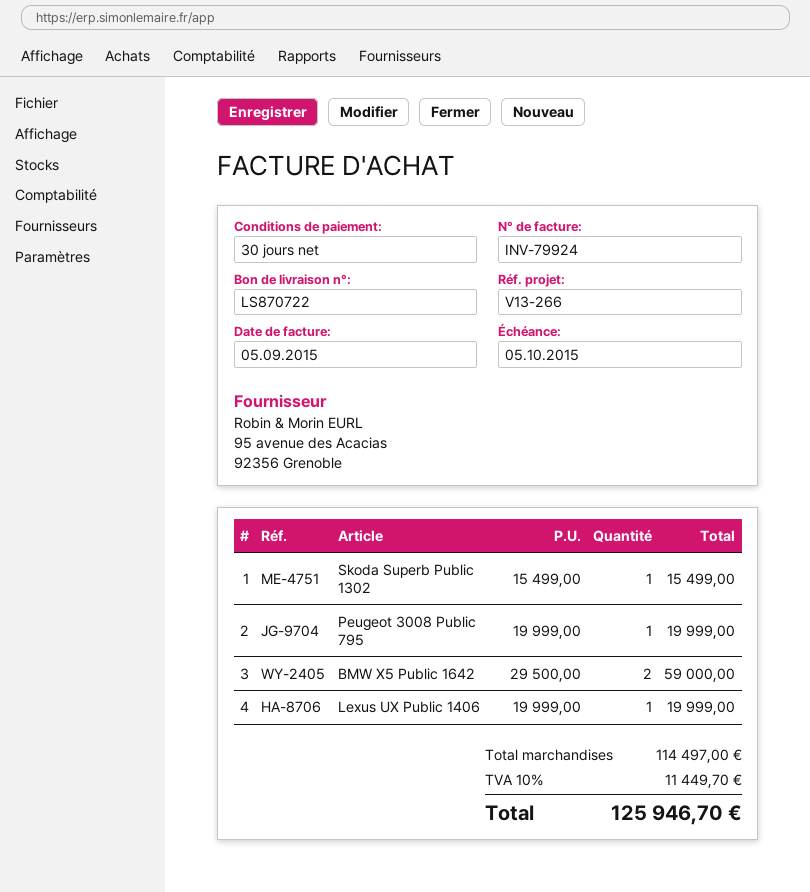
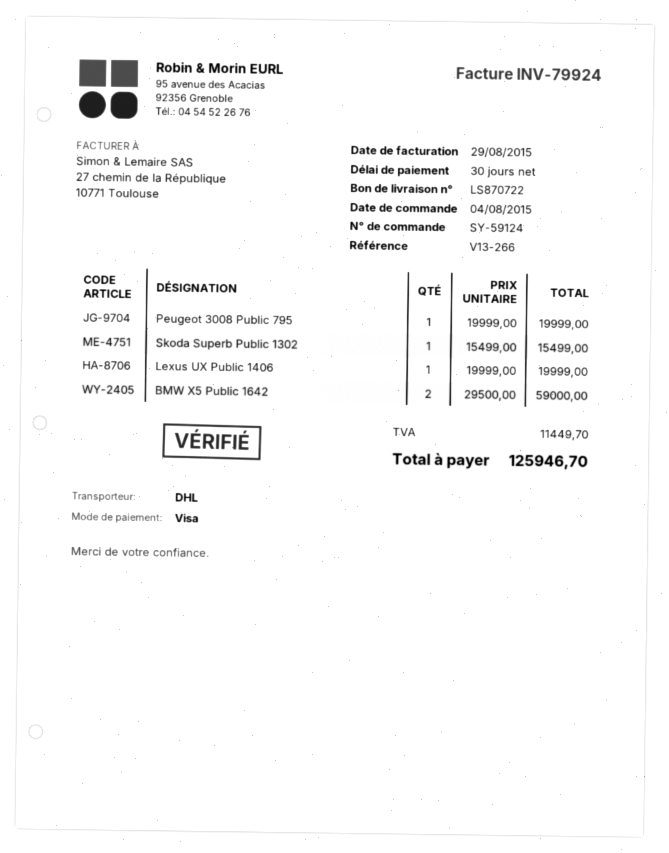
invoice date: 2015-09-05 -> 2015-08-29

